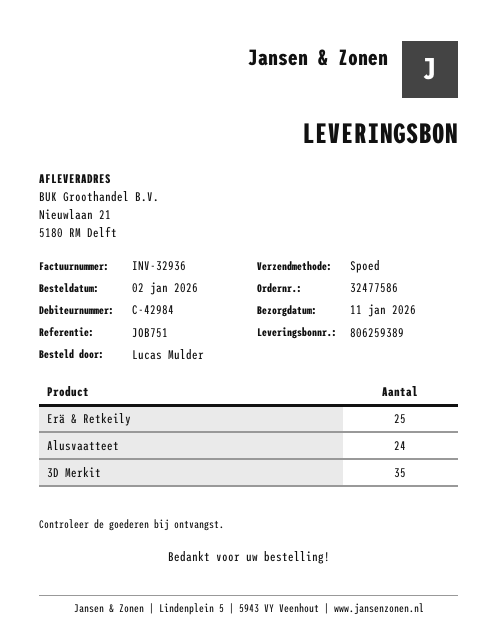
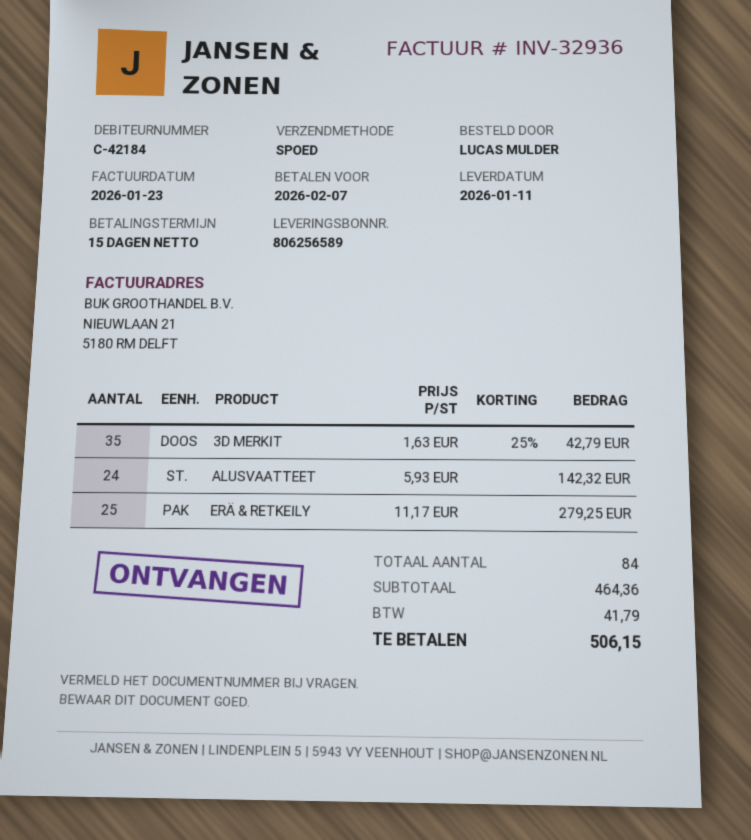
delivery note number: 806259389 -> 806256589
customer number: C-42984 -> C-42184

